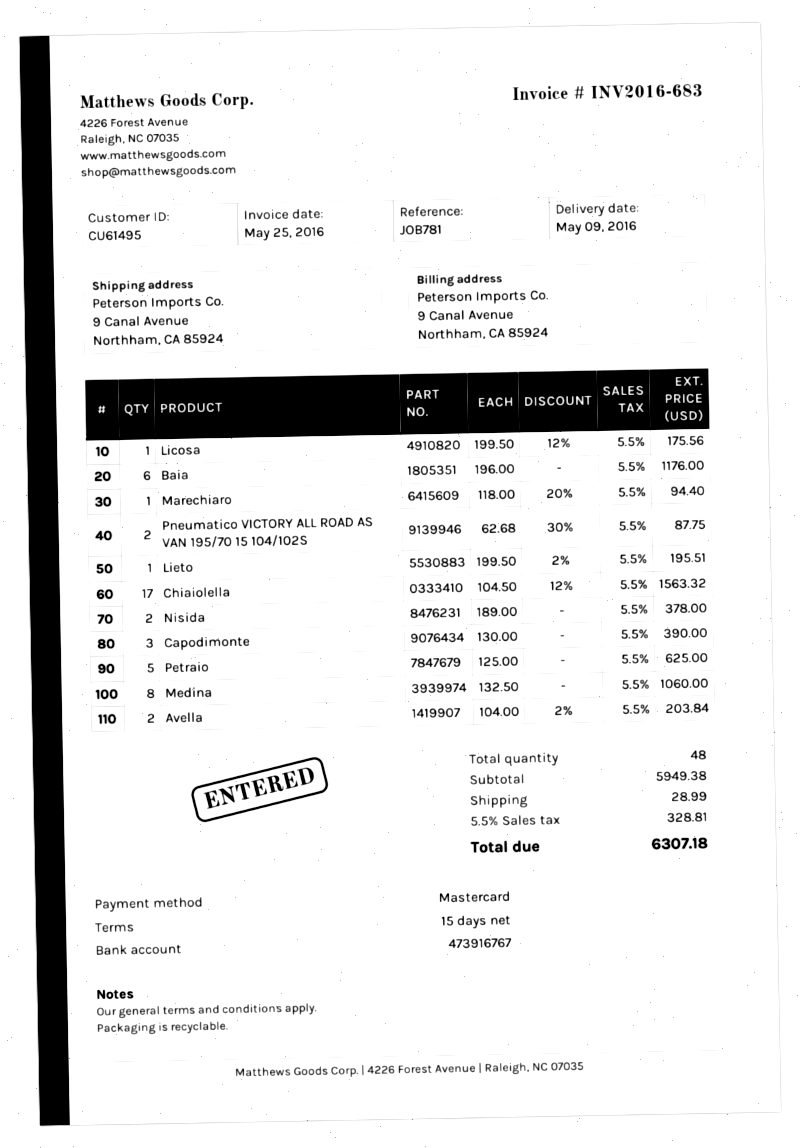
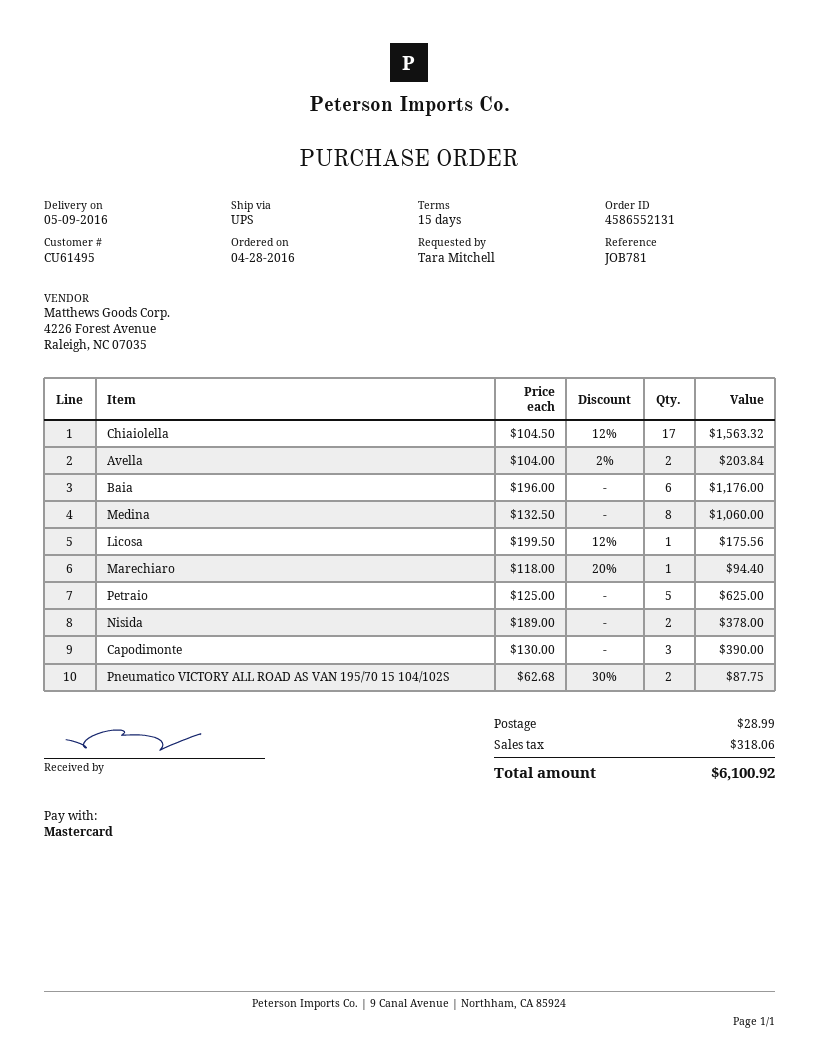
Lieto: 1 x 199.50 - 2% = 195.51 -> none
tax: 328.81 -> 318.06
total: 6307.18 -> 6100.92

